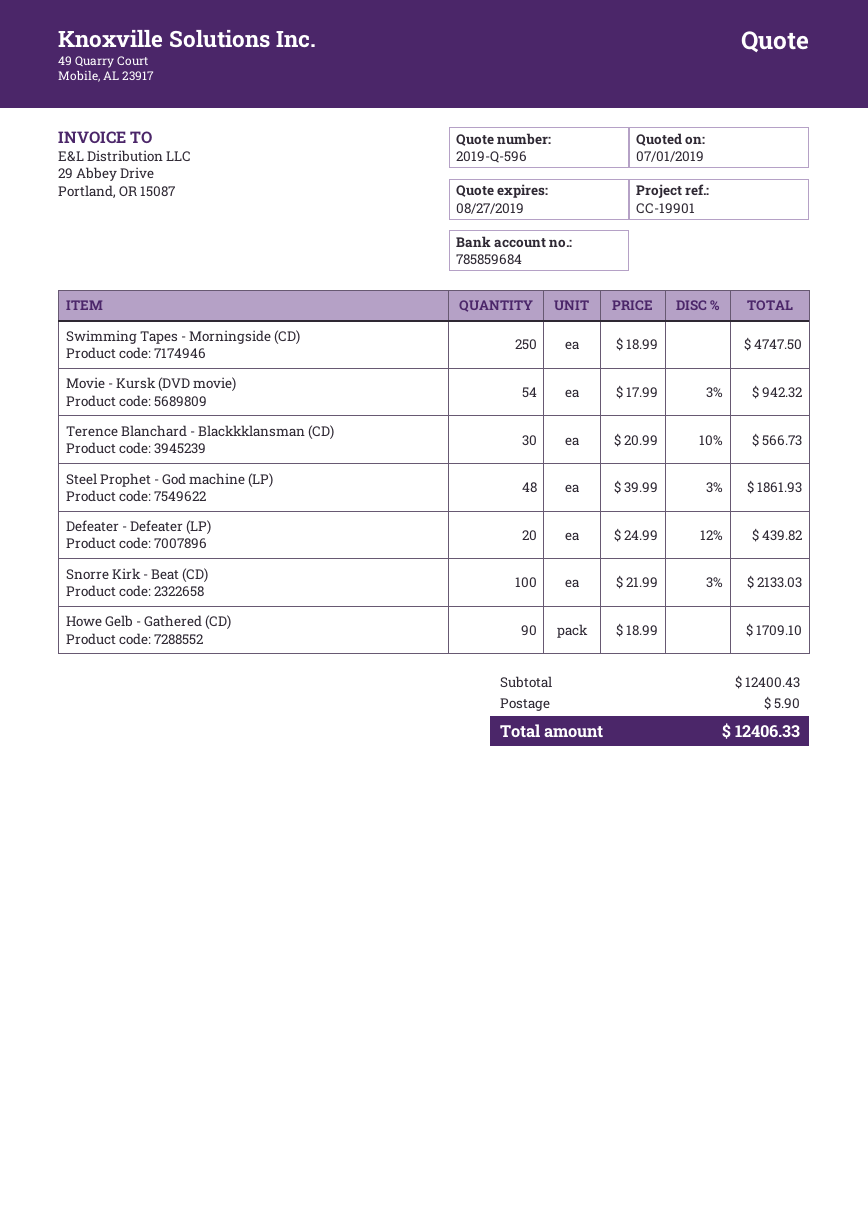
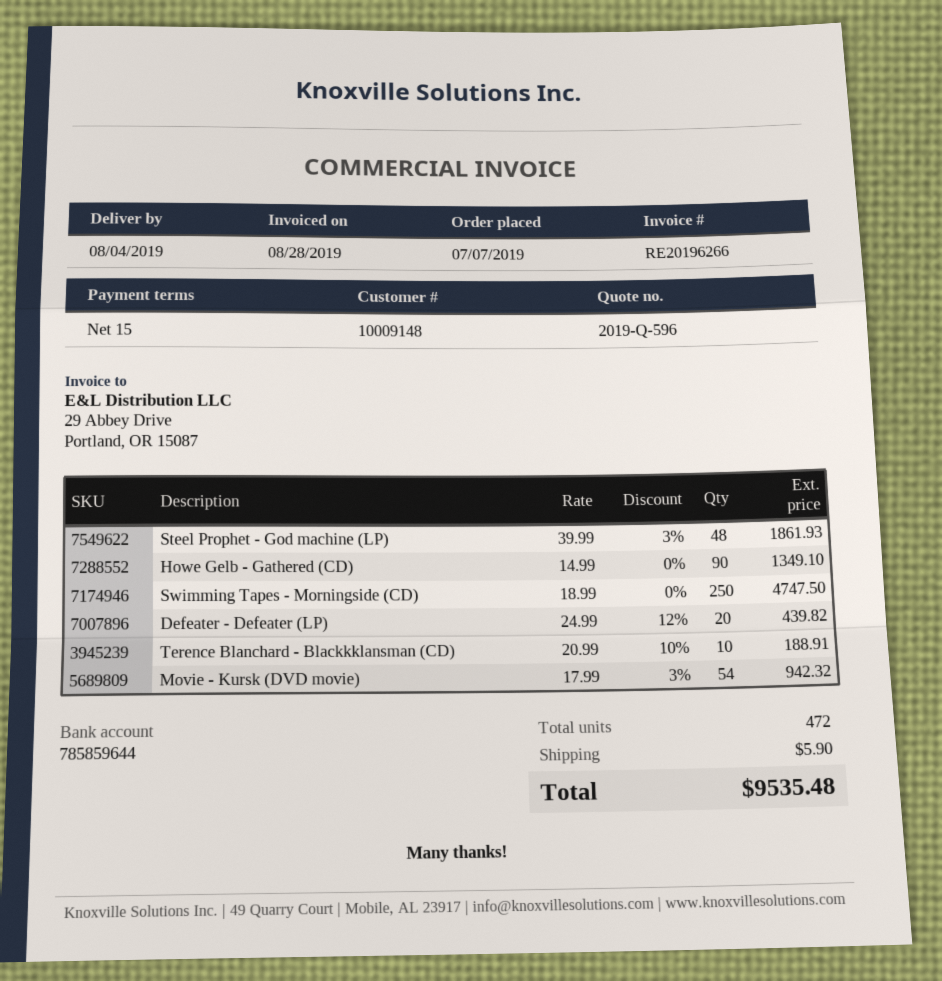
bank account: 785859684 -> 785859644
Terence Blanchard - Blackkklansman (CD): 30 x 20.99 - 10% = 566.73 -> 10 x 20.99 - 10% = 188.91
Snorre Kirk - Beat (CD): 100 x 21.99 - 3% = 2133.03 -> none
Howe Gelb - Gathered (CD): 90 x 18.99 = 1709.10 -> 90 x 14.99 = 1349.10
total: 12406.33 -> 9535.48

